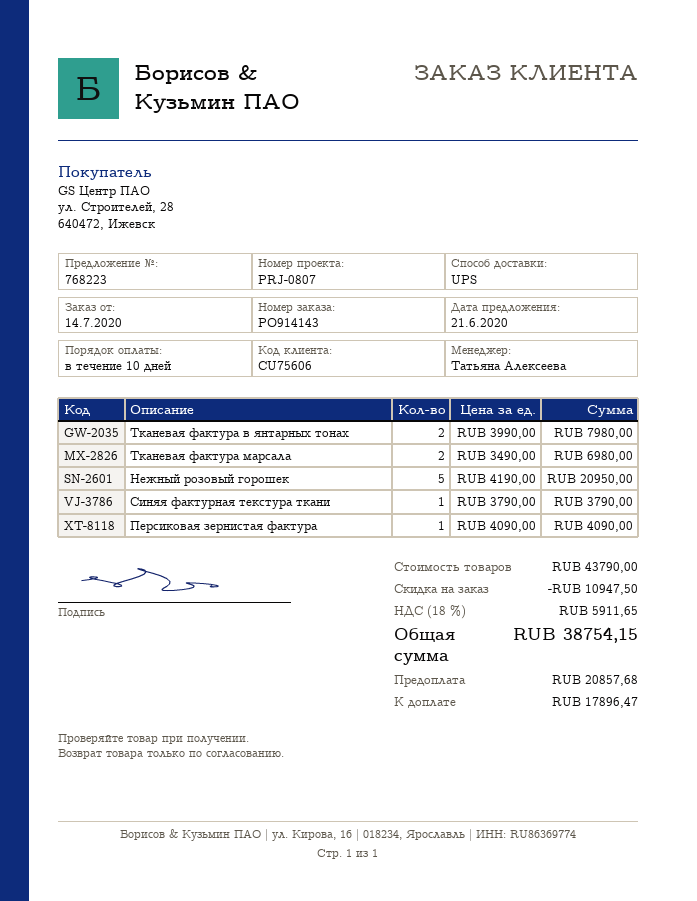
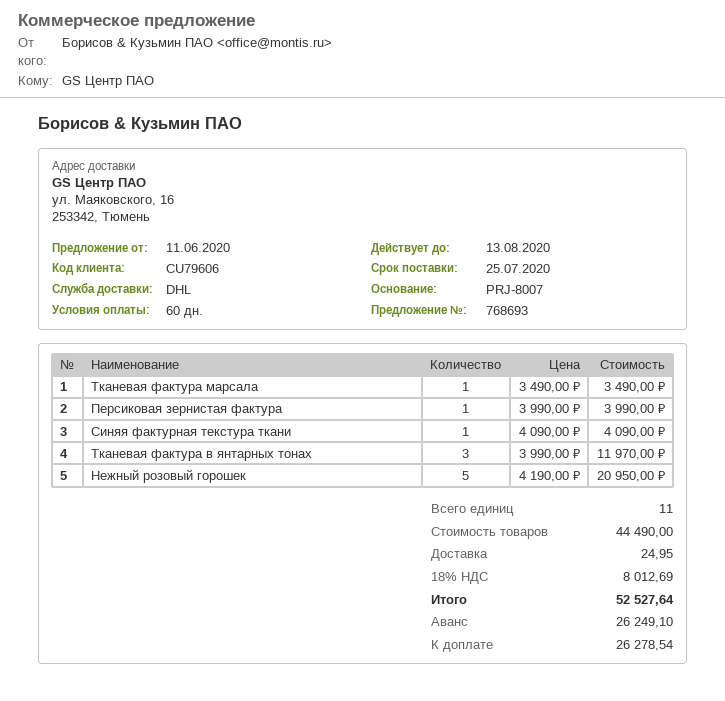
quote number: 768223 -> 768693
quote date: 2020-06-21 -> 2020-06-11
payment terms: 10 days -> 60 days
customer number: CU75606 -> CU79606
reference: PRJ-0807 -> PRJ-8007
shipping method: UPS -> DHL
Тканевая фактура в янтарных тонах: 2 x 3990.00 = 7980.00 -> 3 x 3990.00 = 11970.00
Тканевая фактура марсала: 2 x 3490.00 = 6980.00 -> 1 x 3490.00 = 3490.00
Синяя фактурная текстура ткани: 1 x 3790.00 = 3790.00 -> 1 x 4090.00 = 4090.00
Персиковая зернистая фактура: 1 x 4090.00 = 4090.00 -> 1 x 3990.00 = 3990.00
subtotal: 43790.00 -> 44490.00
discount: 10947.50 -> none
shipping: none -> 24.95
tax: 18% = 5911.65 -> 18% = 8012.69
total: 38754.15 -> 52527.64
deposit: 20857.68 -> 26249.10
balance: 17896.47 -> 26278.54

